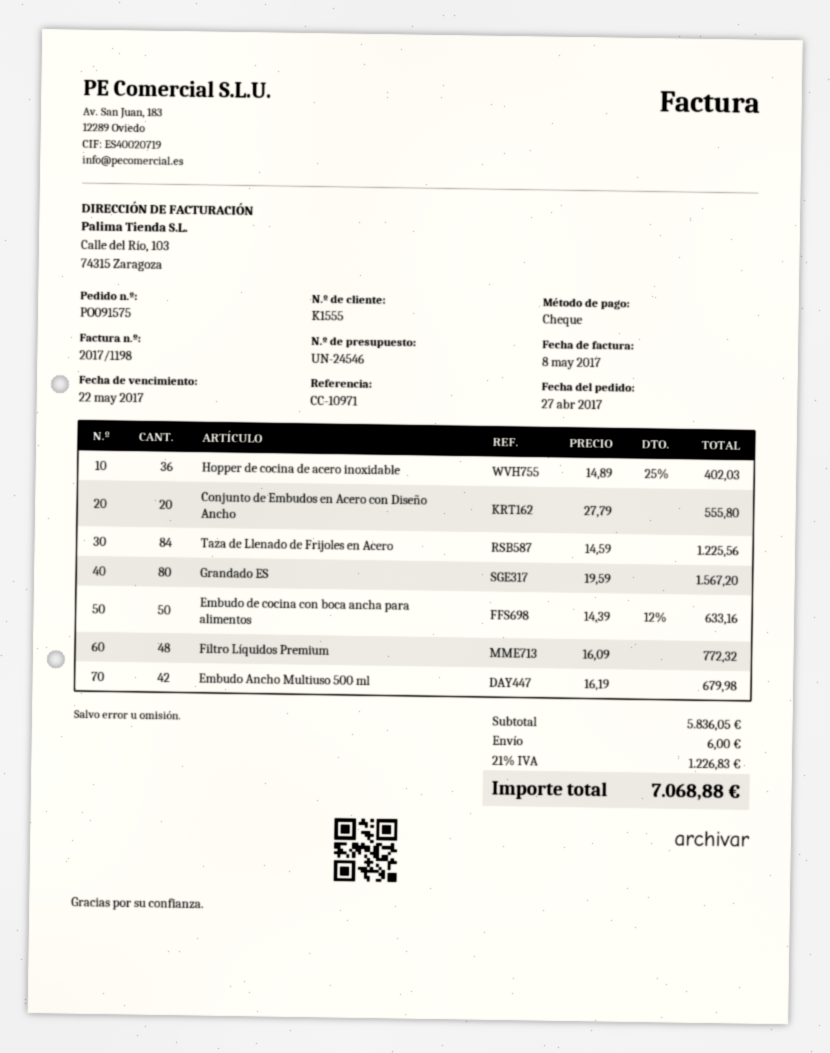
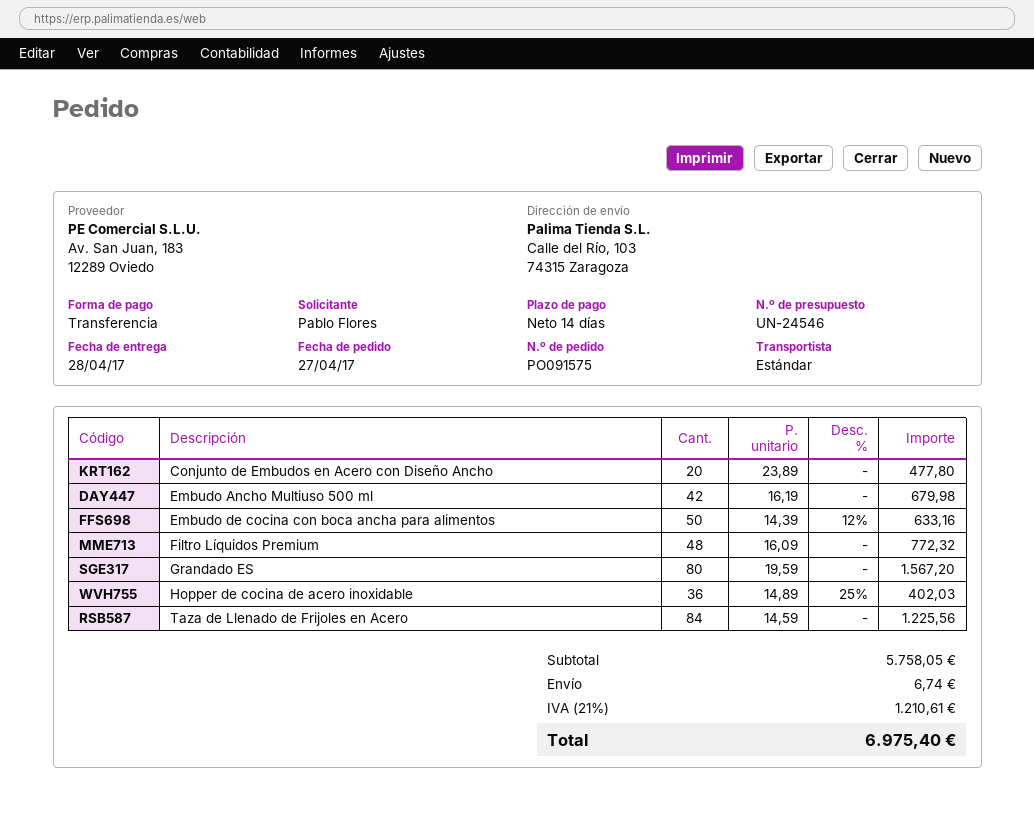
payment method: cheque -> bank transfer
Conjunto de Embudos en Acero con Diseño Ancho: 20 x 27.79 = 555.80 -> 20 x 23.89 = 477.80
subtotal: 5836.05 -> 5758.05
shipping: 6.00 -> 6.74
tax: 21% = 1226.83 -> 21% = 1210.61
total: 7068.88 -> 6975.40

